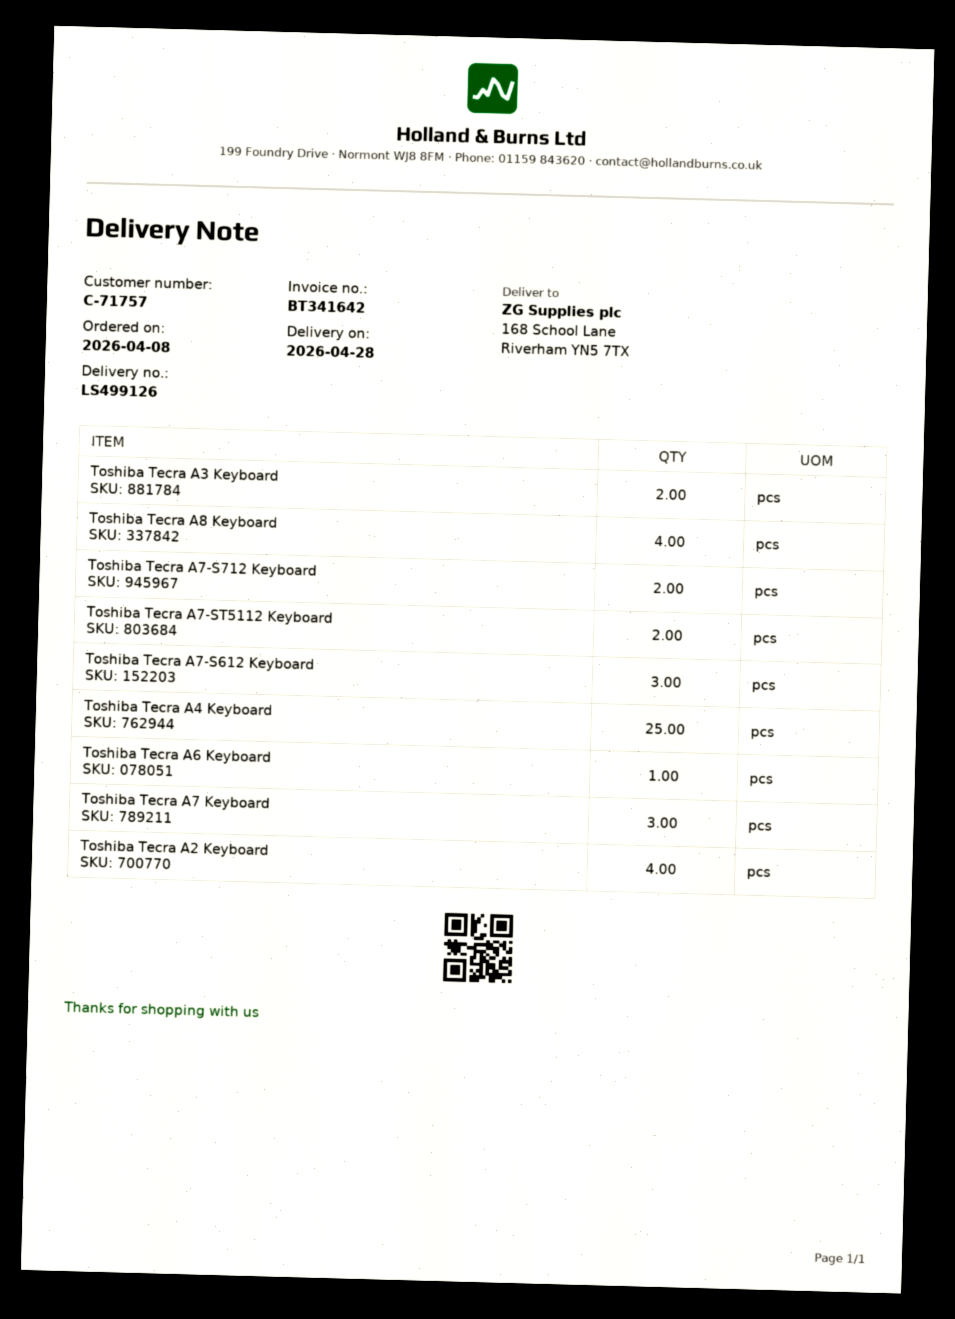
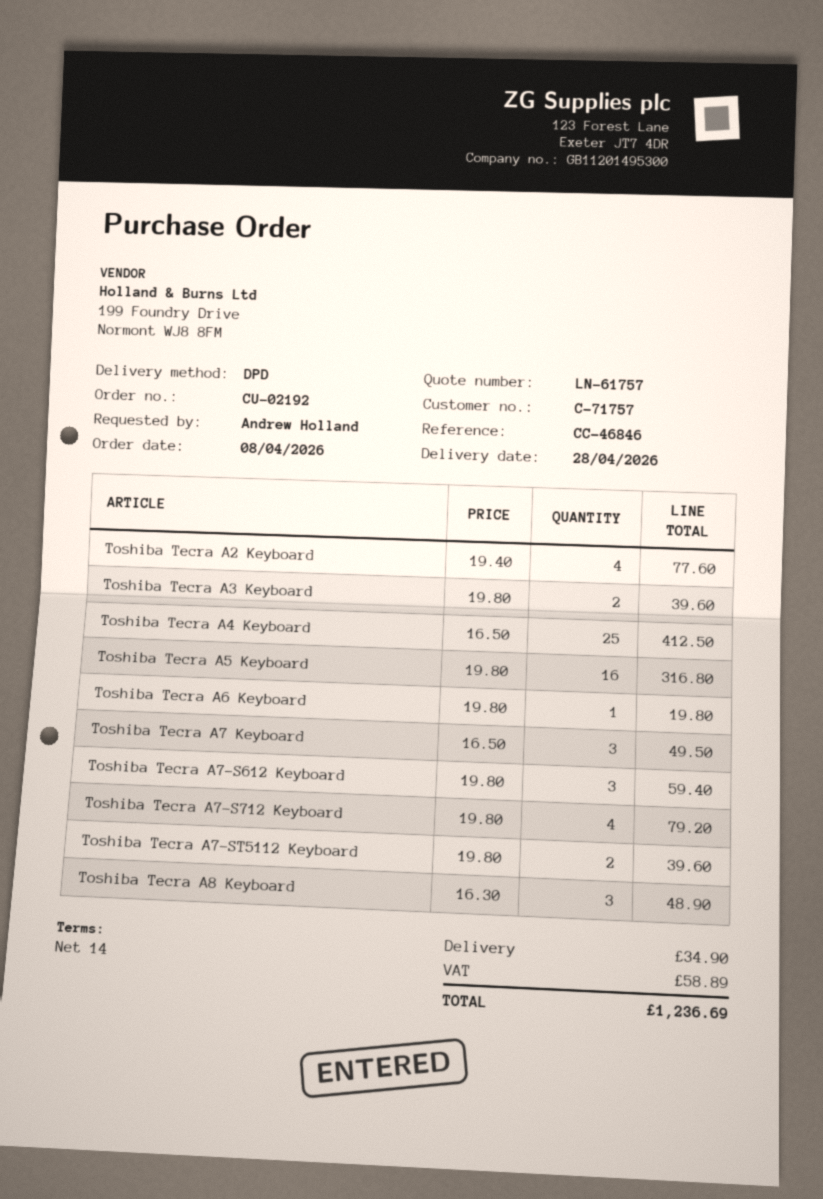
Toshiba Tecra A8 Keyboard: 4 -> 3
Toshiba Tecra A7-S712 Keyboard: 2 -> 4
Toshiba Tecra A5 Keyboard: none -> 16

